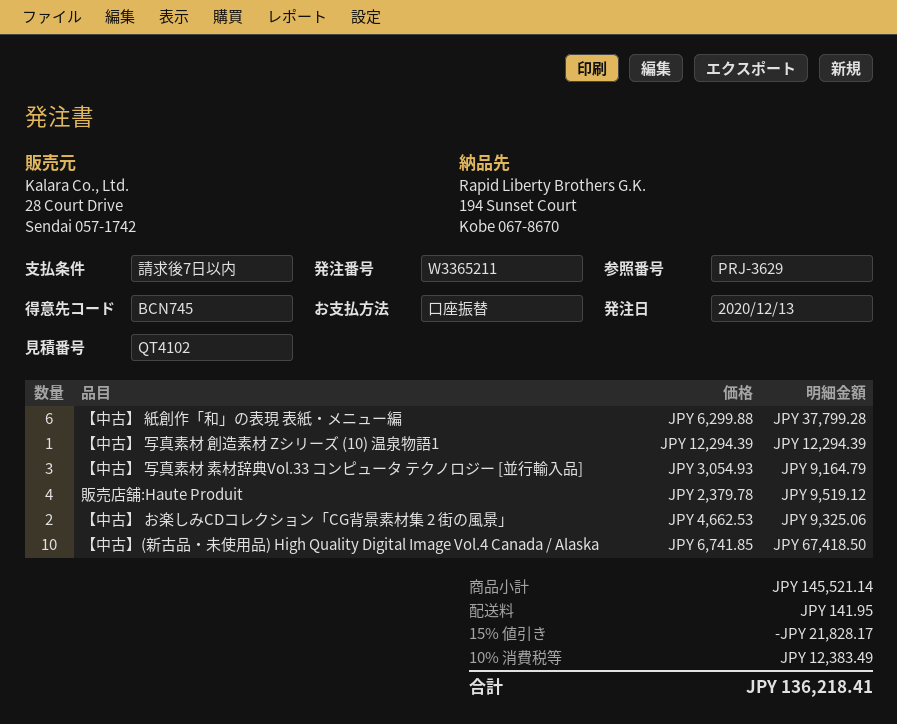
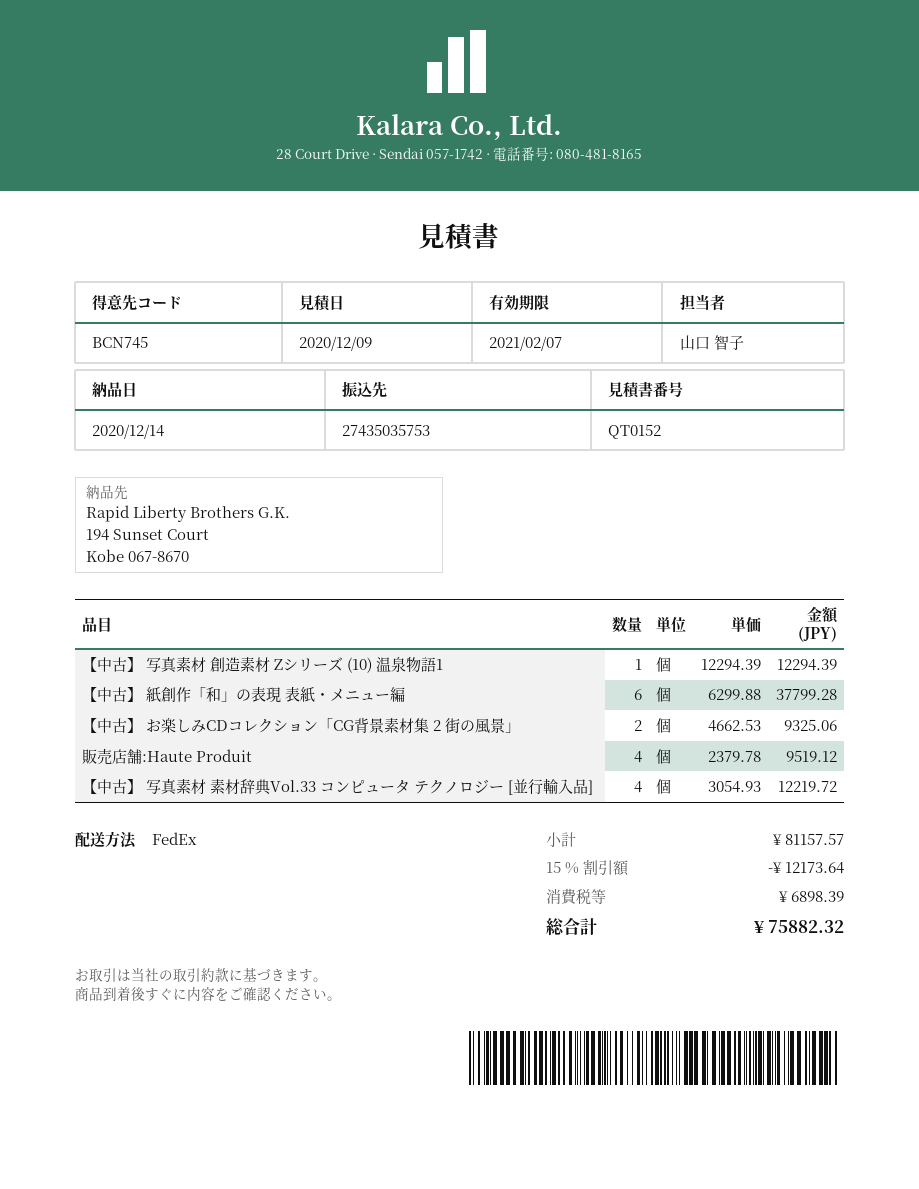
quote number: QT4102 -> QT0152
【中古】 写真素材 素材辞典Vol.33 コンピュータ テクノロジー [並行輸入品]: 3 x 3054.93 = 9164.79 -> 4 x 3054.93 = 12219.72
【中古】(新古品・未使用品) High Quality Digital Image Vol.4 Canada / Alaska: 10 x 6741.85 = 67418.50 -> none
subtotal: 145521.14 -> 81157.57
discount: 15% = 21828.17 -> 15% = 12173.64
shipping: 141.95 -> none
tax: 12383.49 -> 6898.39
total: 136218.41 -> 75882.32

